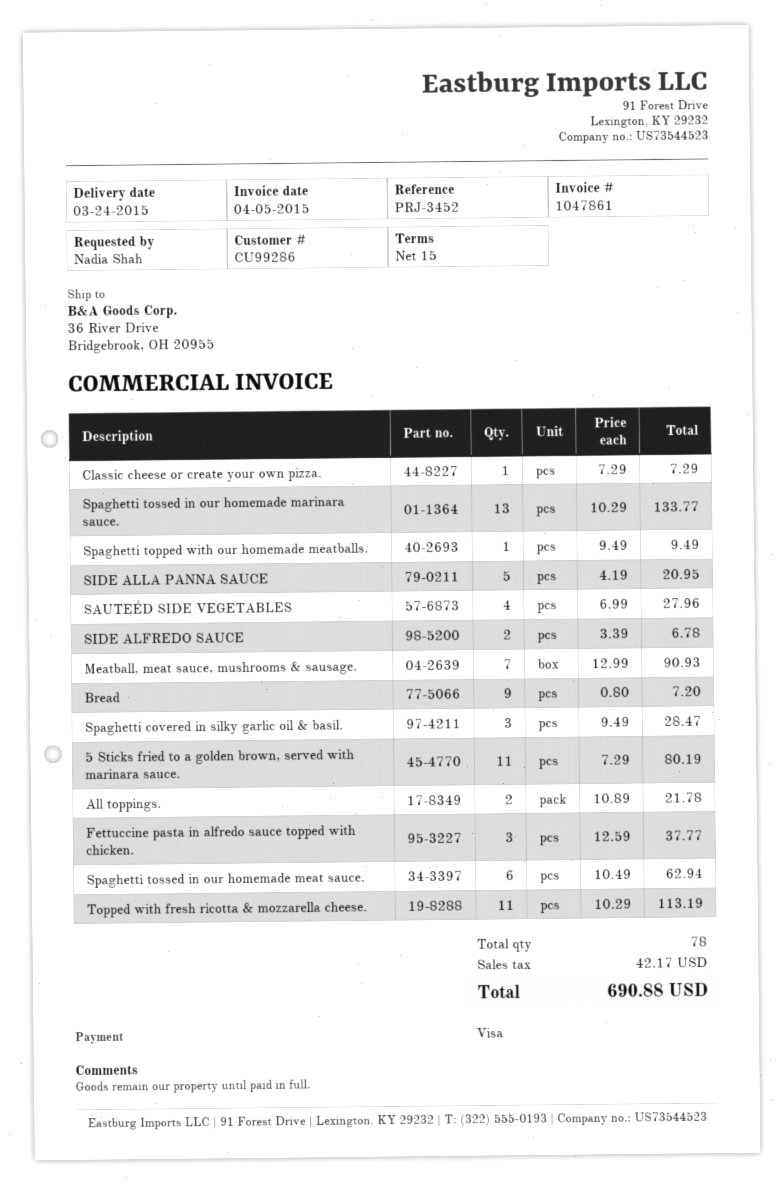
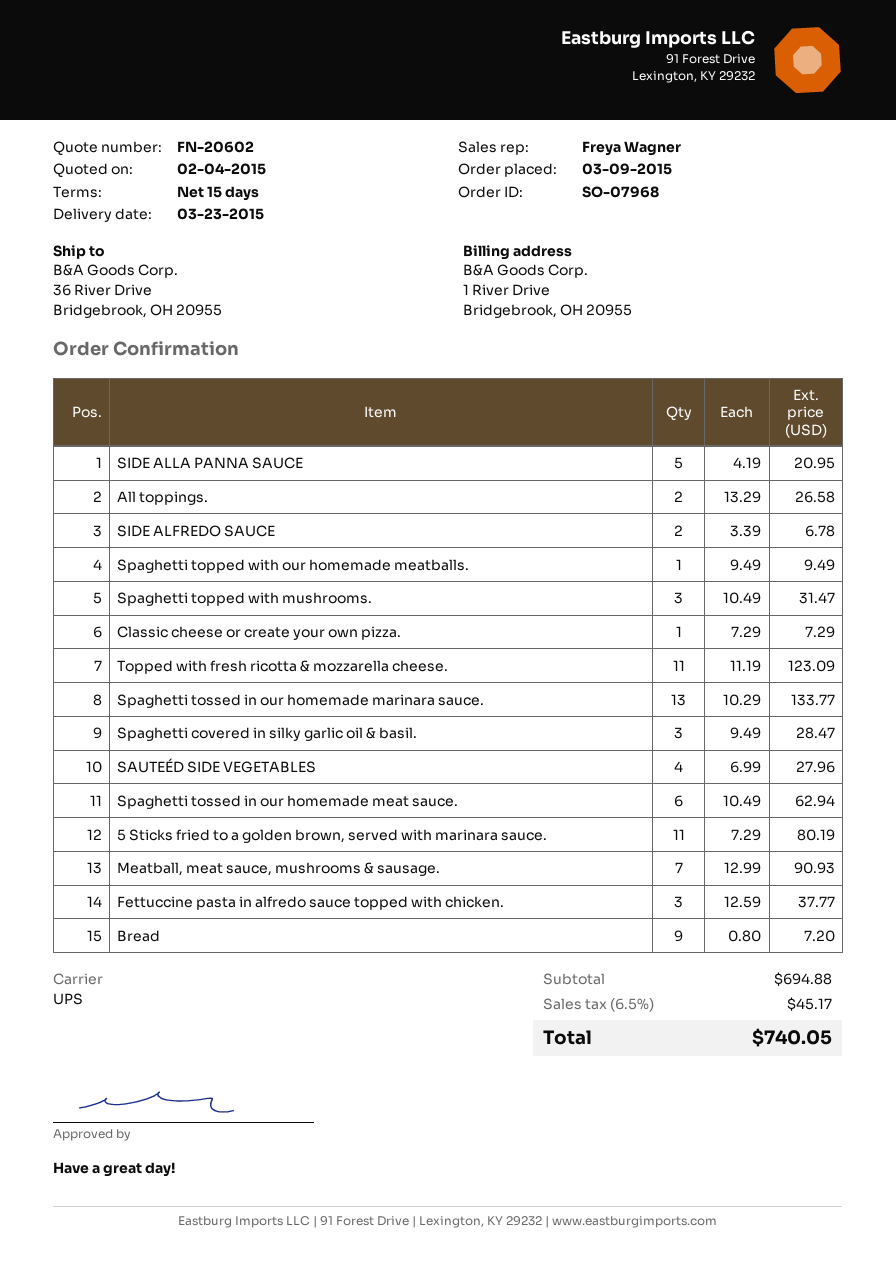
delivery date: 2015-03-24 -> 2015-03-23
All toppings.: 2 x 10.89 = 21.78 -> 2 x 13.29 = 26.58
Topped with fresh ricotta & mozzarella cheese.: 11 x 10.29 = 113.19 -> 11 x 11.19 = 123.09
Spaghetti topped with mushrooms.: none -> 3 x 10.49 = 31.47
tax: 42.17 -> 45.17
total: 690.88 -> 740.05

